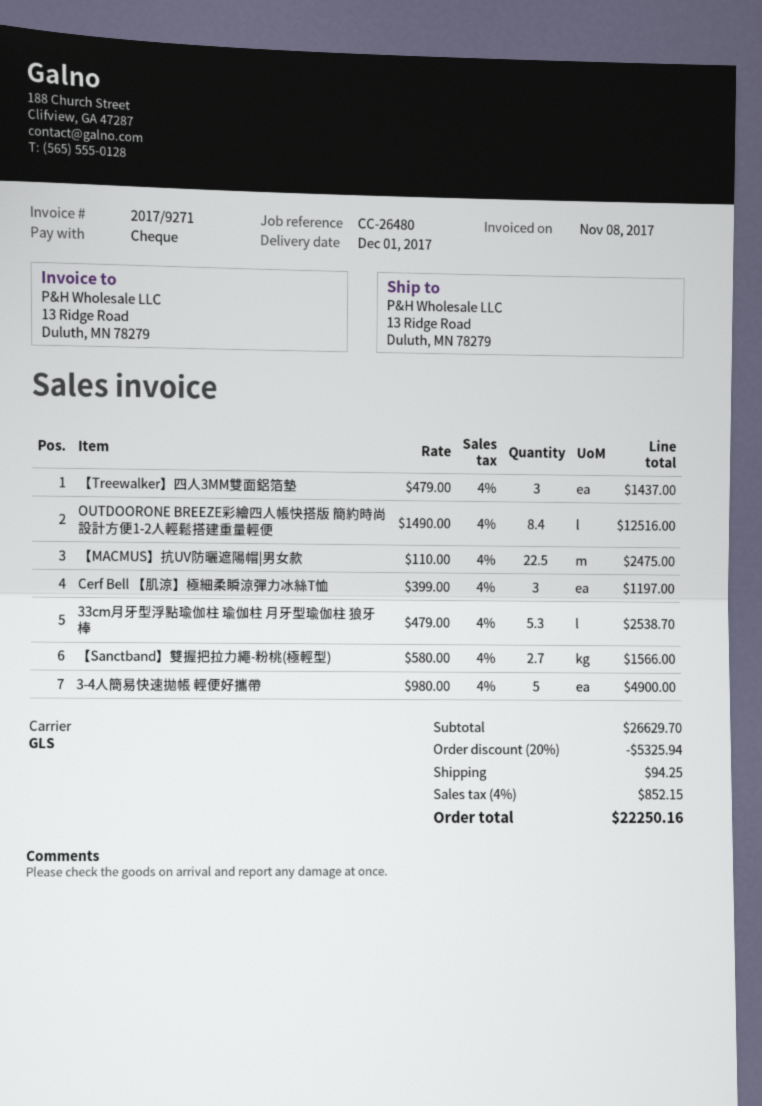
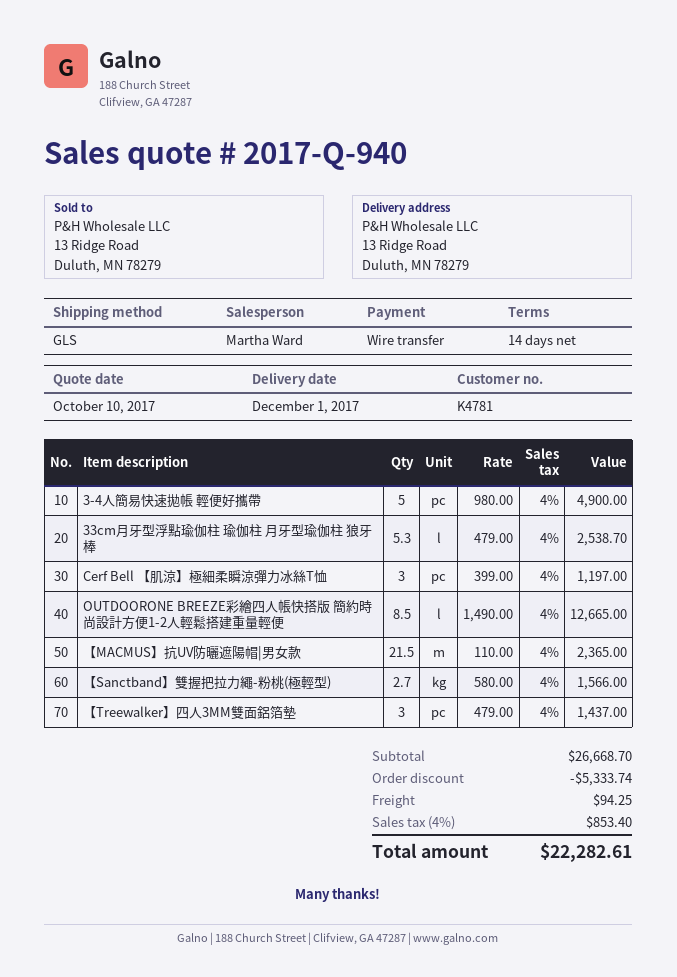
payment method: cheque -> bank transfer
OUTDOORONE BREEZE彩繪四人帳快搭版 簡約時尚設計方便1-2人輕鬆搭建重量輕便: 8.4 x 1490.00 = 12516.00 -> 8.5 x 1490.00 = 12665.00
【MACMUS】抗UV防曬遮陽帽|男女款: 22.5 x 110.00 = 2475.00 -> 21.5 x 110.00 = 2365.00
subtotal: 26629.70 -> 26668.70
discount: 5325.94 -> 5333.74
tax: 4% = 852.15 -> 4% = 853.40
total: 22250.16 -> 22282.61

